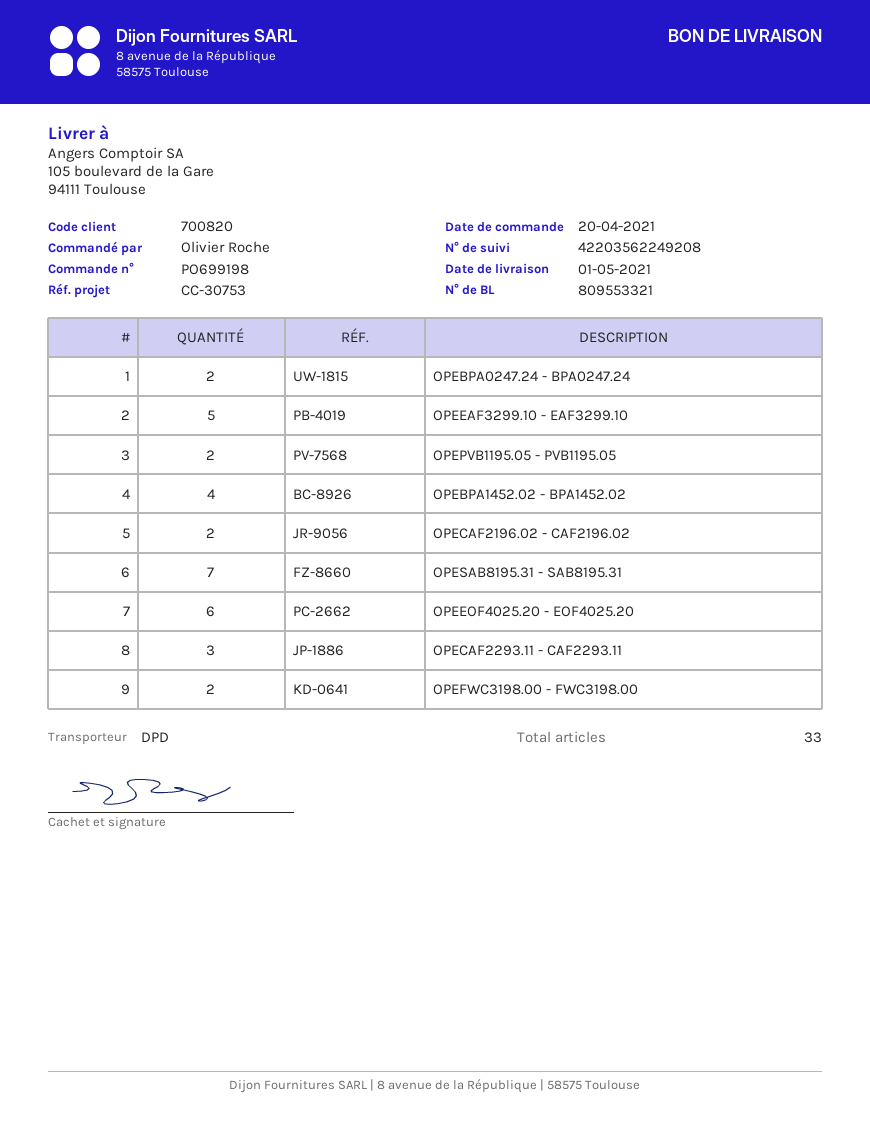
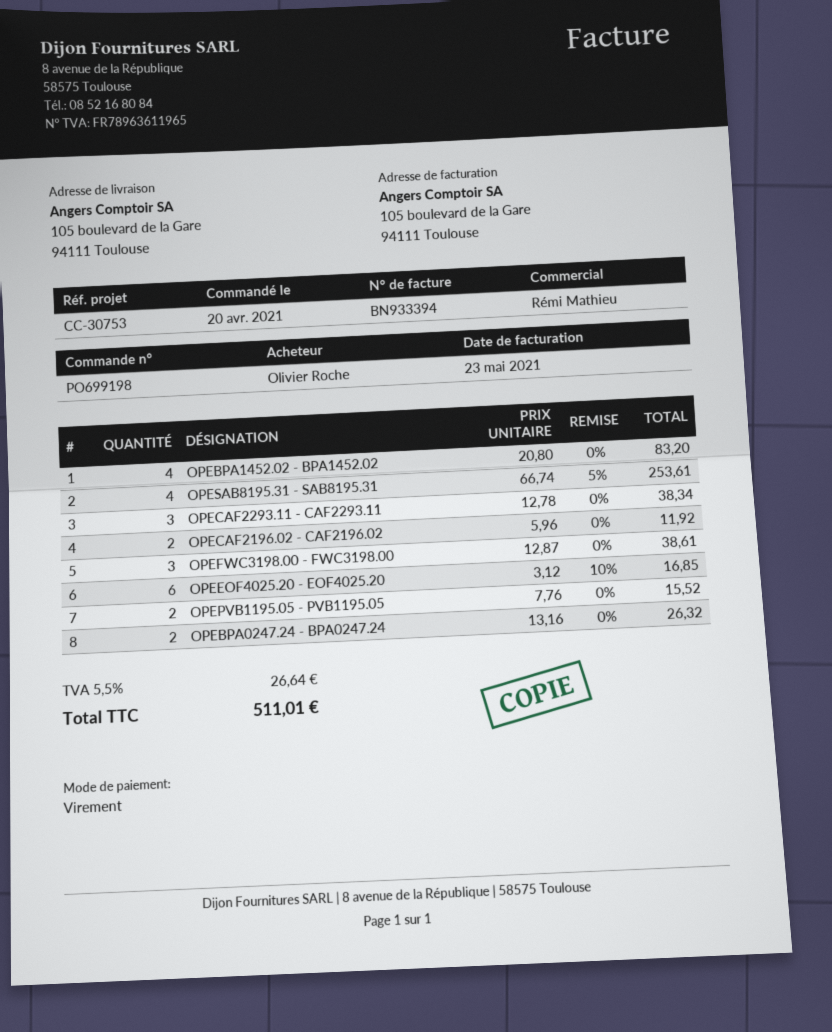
OPEEAF3299.10 - EAF3299.10: 5 -> none
OPESAB8195.31 - SAB8195.31: 7 -> 4
OPEFWC3198.00 - FWC3198.00: 2 -> 3

